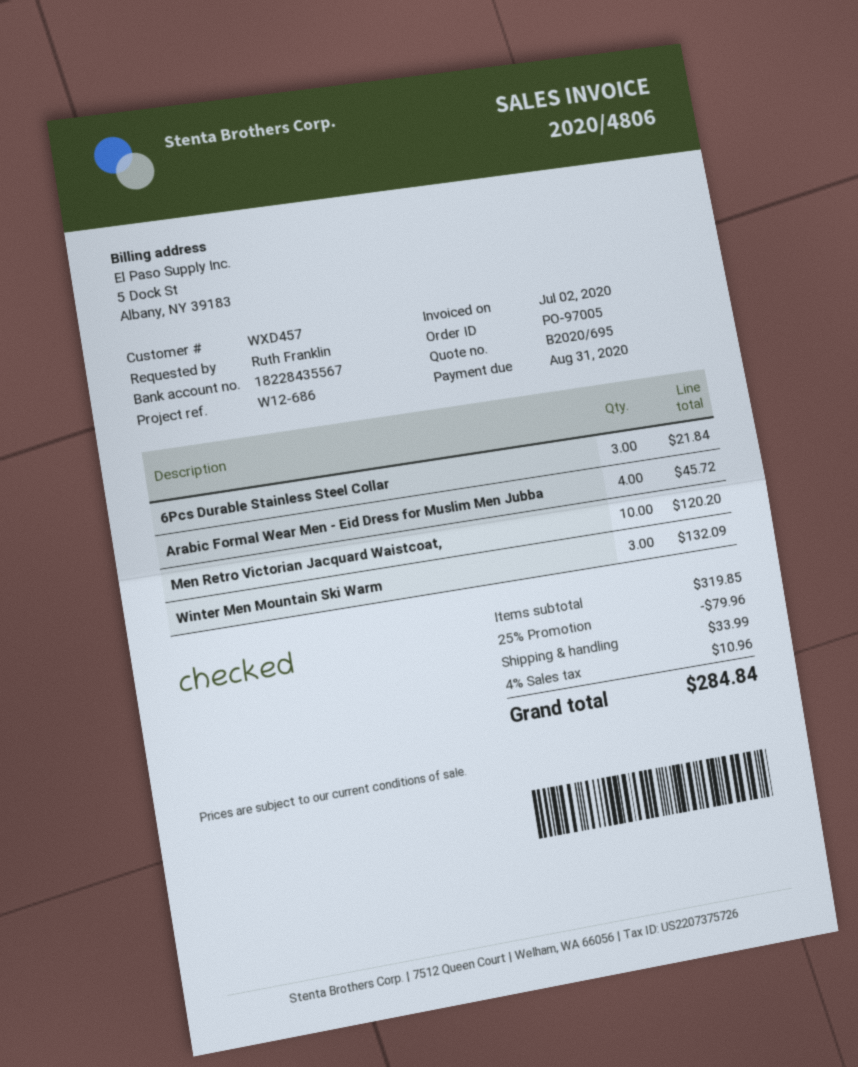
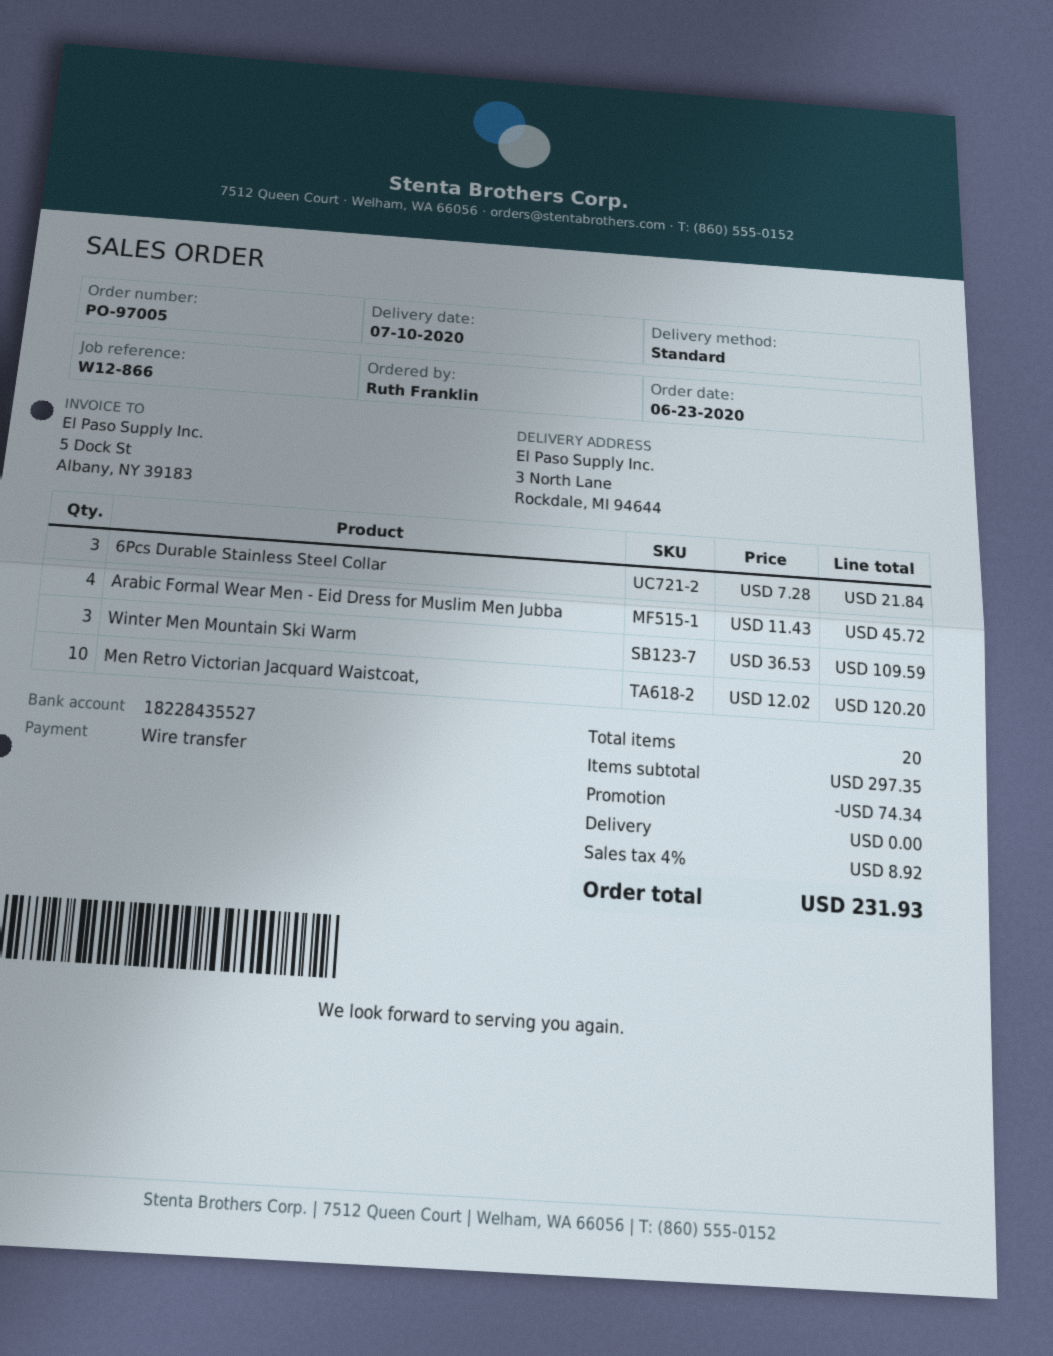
reference: W12-686 -> W12-866
bank account: 18228435567 -> 18228435527
Winter Men Mountain Ski Warm: 3 for 132.09 -> 3 for 109.59
subtotal: 319.85 -> 297.35
discount: 79.96 -> 74.34
shipping: 33.99 -> 0.00
tax: 4% = 10.96 -> 4% = 8.92
total: 284.84 -> 231.93

